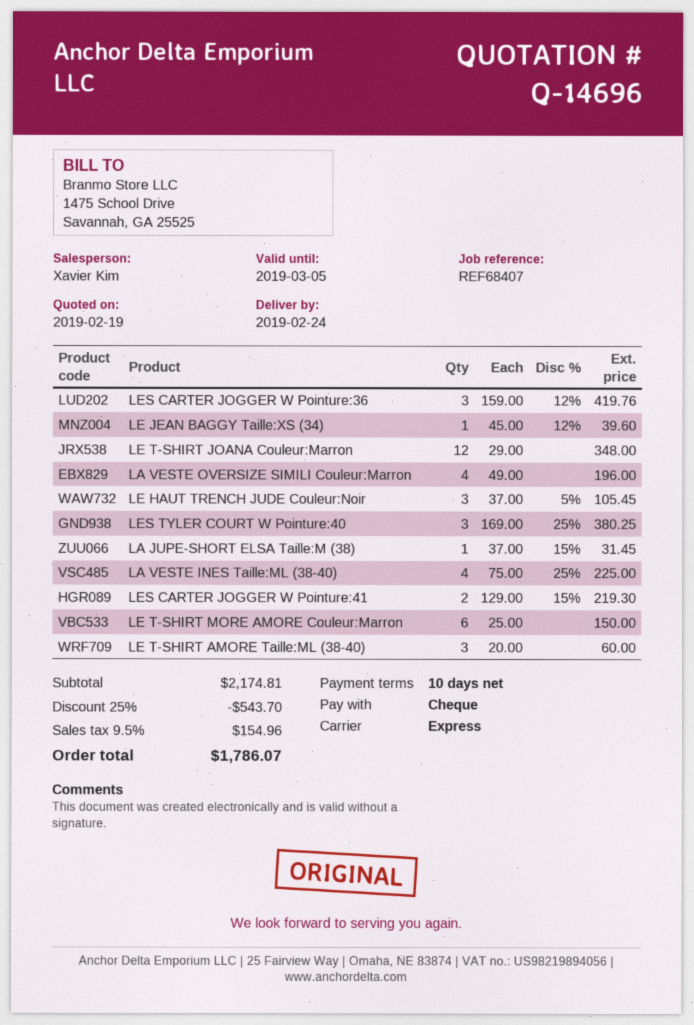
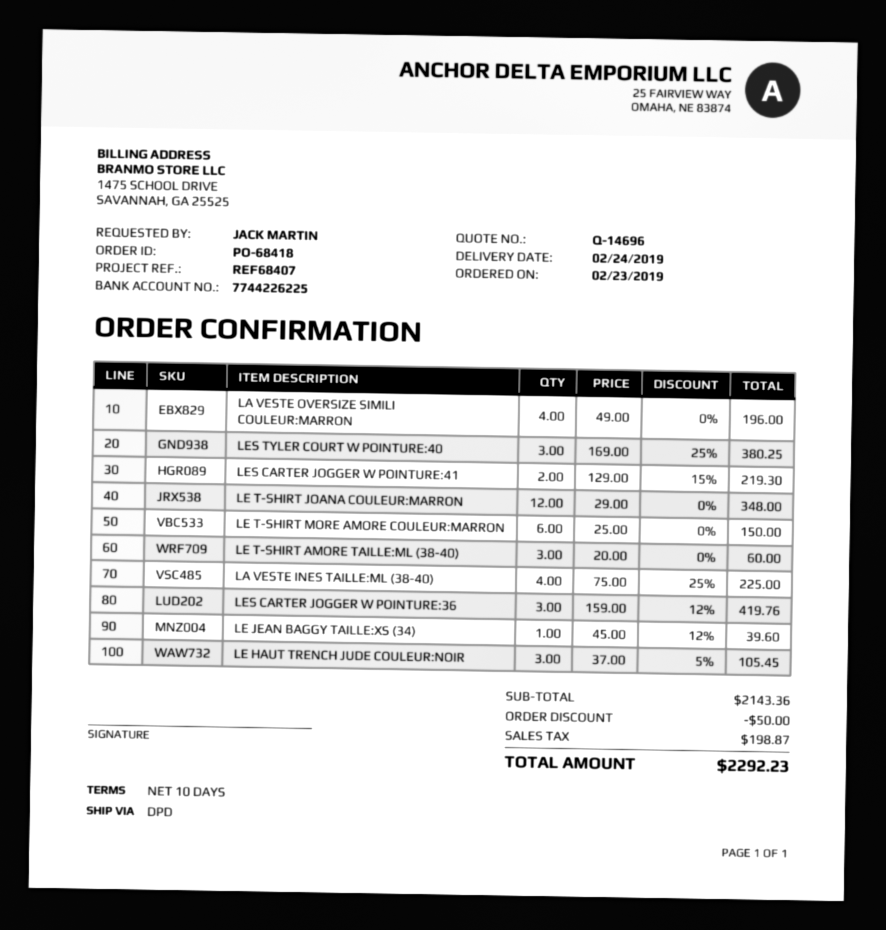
shipping method: express -> DPD
LA JUPE-SHORT ELSA Taille:M (38): 1 x 37.00 - 15% = 31.45 -> none
subtotal: 2174.81 -> 2143.36
discount: 543.70 -> 50.00
tax: 154.96 -> 198.87
total: 1786.07 -> 2292.23

